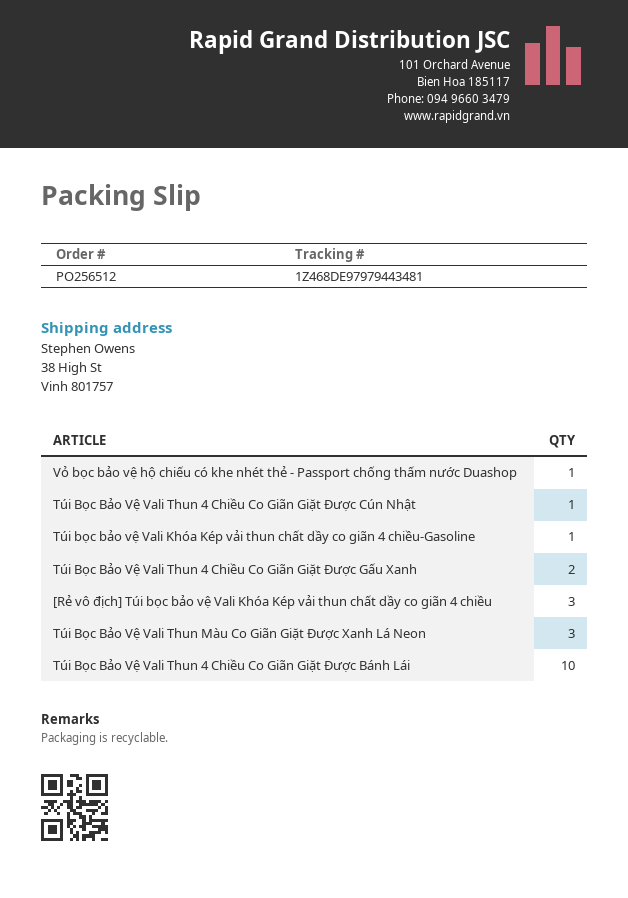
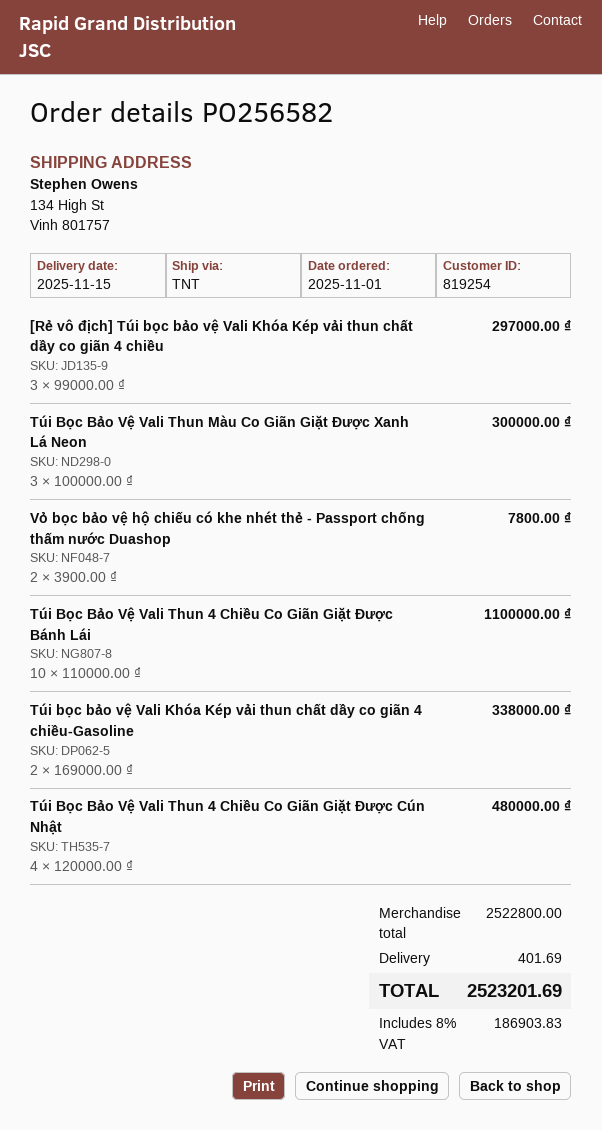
order number: PO256512 -> PO256582
ship to: 38 High St, Vinh 801757 -> 134 High St, Vinh 801757
Vỏ bọc bảo vệ hộ chiếu có khe nhét thẻ - Passport chống thấm nước Duashop: 1 -> 2
Túi Bọc Bảo Vệ Vali Thun 4 Chiều Co Giãn Giặt Được Cún Nhật: 1 -> 4
Túi bọc bảo vệ Vali Khóa Kép vải thun chất dầy co giãn 4 chiều-Gasoline: 1 -> 2
Túi Bọc Bảo Vệ Vali Thun 4 Chiều Co Giãn Giặt Được Gấu Xanh: 2 -> none

